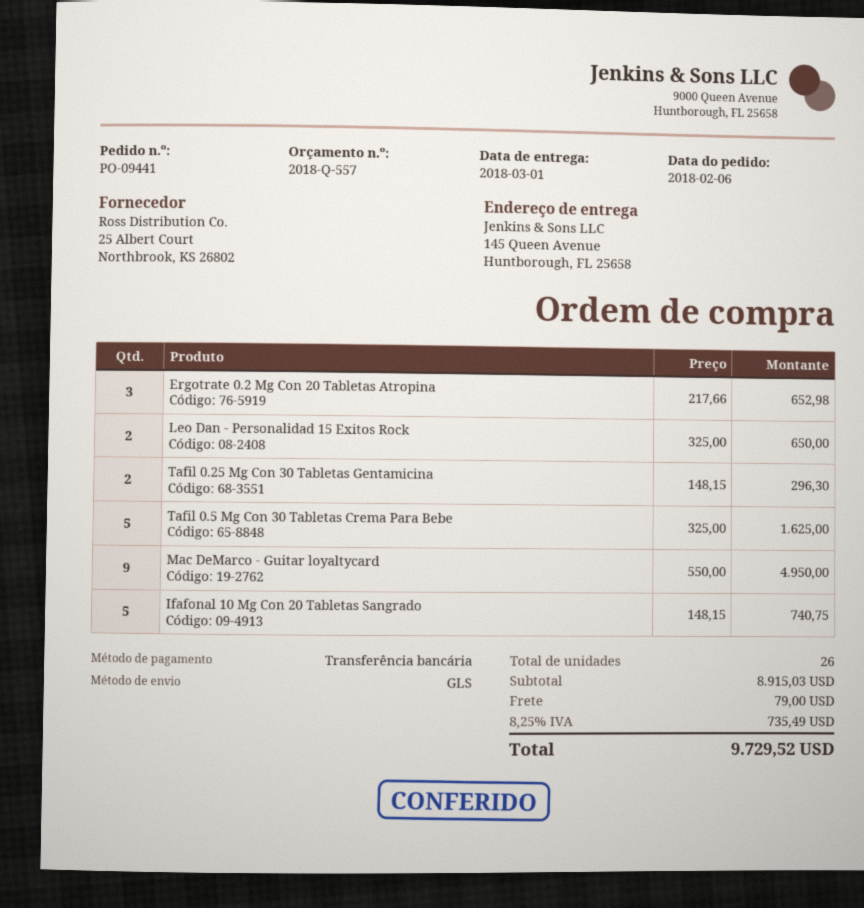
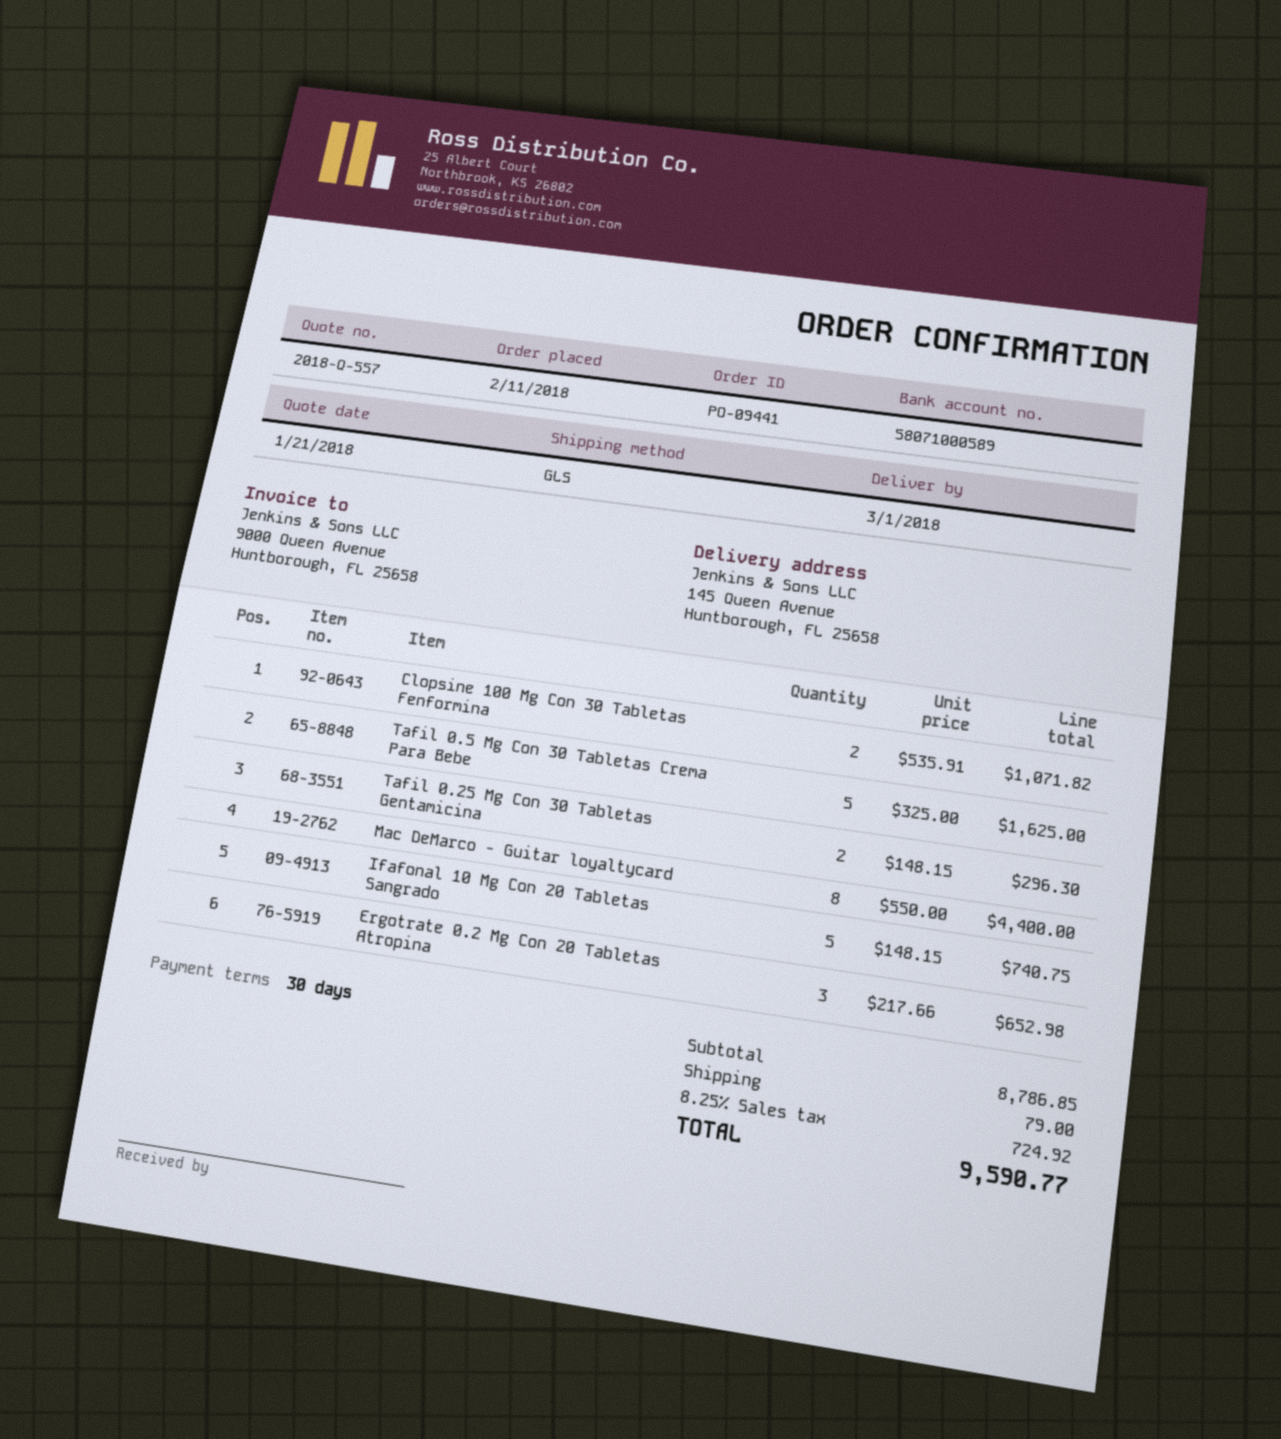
order date: 2018-02-06 -> 2018-02-11
Leo Dan - Personalidad 15 Exitos Rock: 2 x 325.00 = 650.00 -> none
Mac DeMarco - Guitar loyaltycard: 9 x 550.00 = 4950.00 -> 8 x 550.00 = 4400.00
Clopsine 100 Mg Con 30 Tabletas Fenformina: none -> 2 x 535.91 = 1071.82
subtotal: 8915.03 -> 8786.85
tax: 8.25% = 735.49 -> 8.25% = 724.92
total: 9729.52 -> 9590.77

